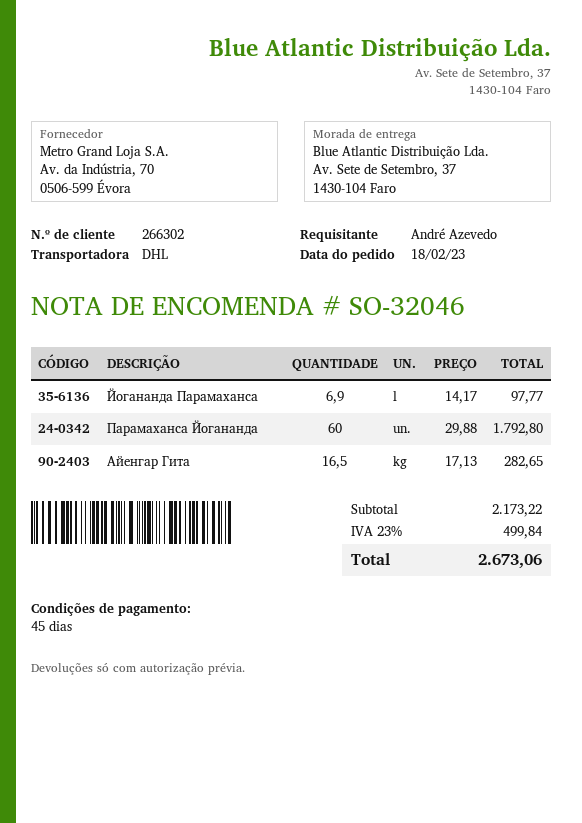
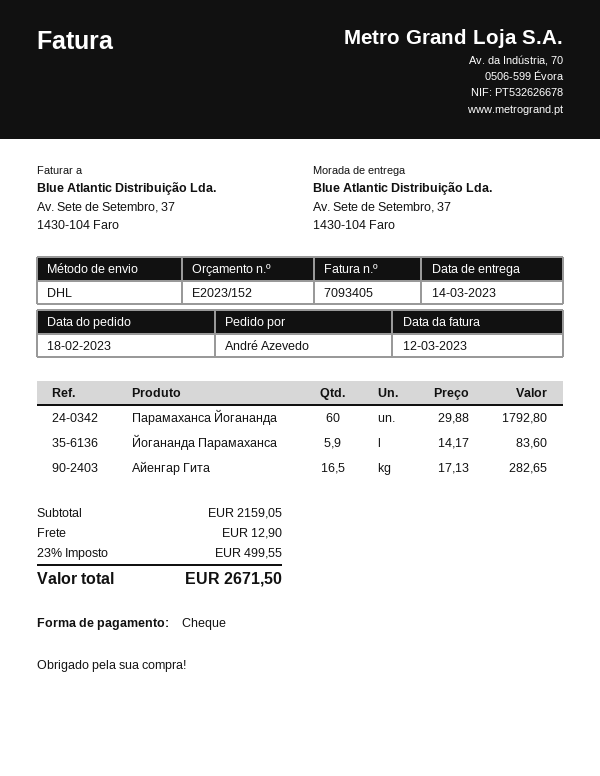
Йогананда Парамаханса: 6.9 x 14.17 = 97.77 -> 5.9 x 14.17 = 83.60
subtotal: 2173.22 -> 2159.05
shipping: none -> 12.90
tax: 23% = 499.84 -> 23% = 499.55
total: 2673.06 -> 2671.50

